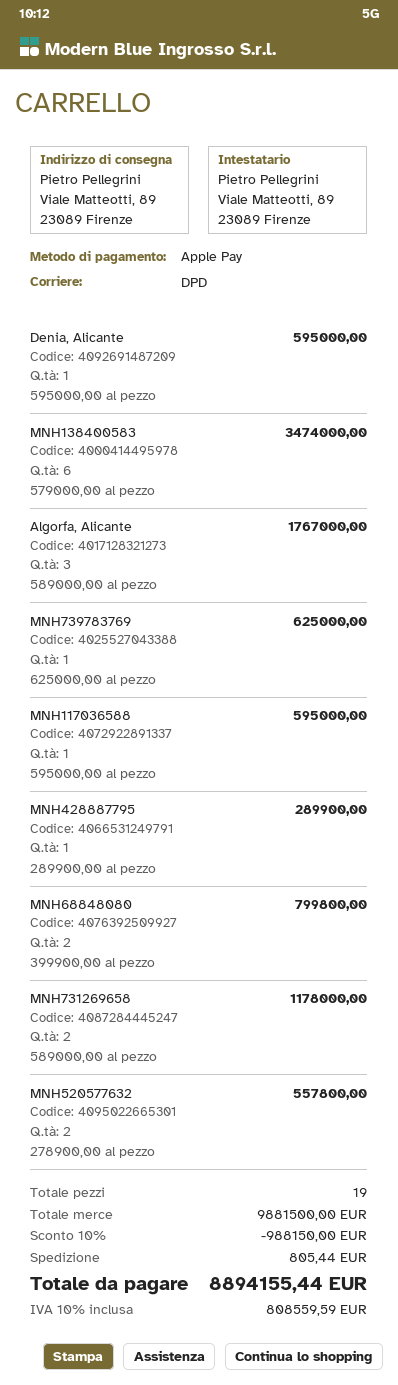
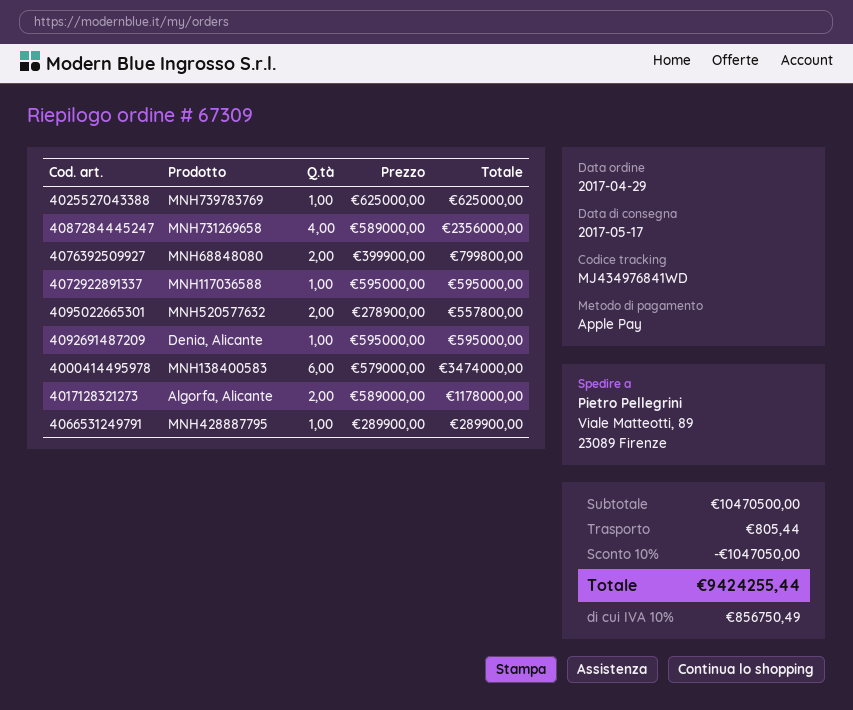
Algorfa, Alicante: 3 x 589000.00 = 1767000.00 -> 2 x 589000.00 = 1178000.00
MNH731269658: 2 x 589000.00 = 1178000.00 -> 4 x 589000.00 = 2356000.00
subtotal: 9881500.00 -> 10470500.00
discount: 10% = 988150.00 -> 10% = 1047050.00
tax: 10% = 808559.59 -> 10% = 856750.49
total: 8894155.44 -> 9424255.44

